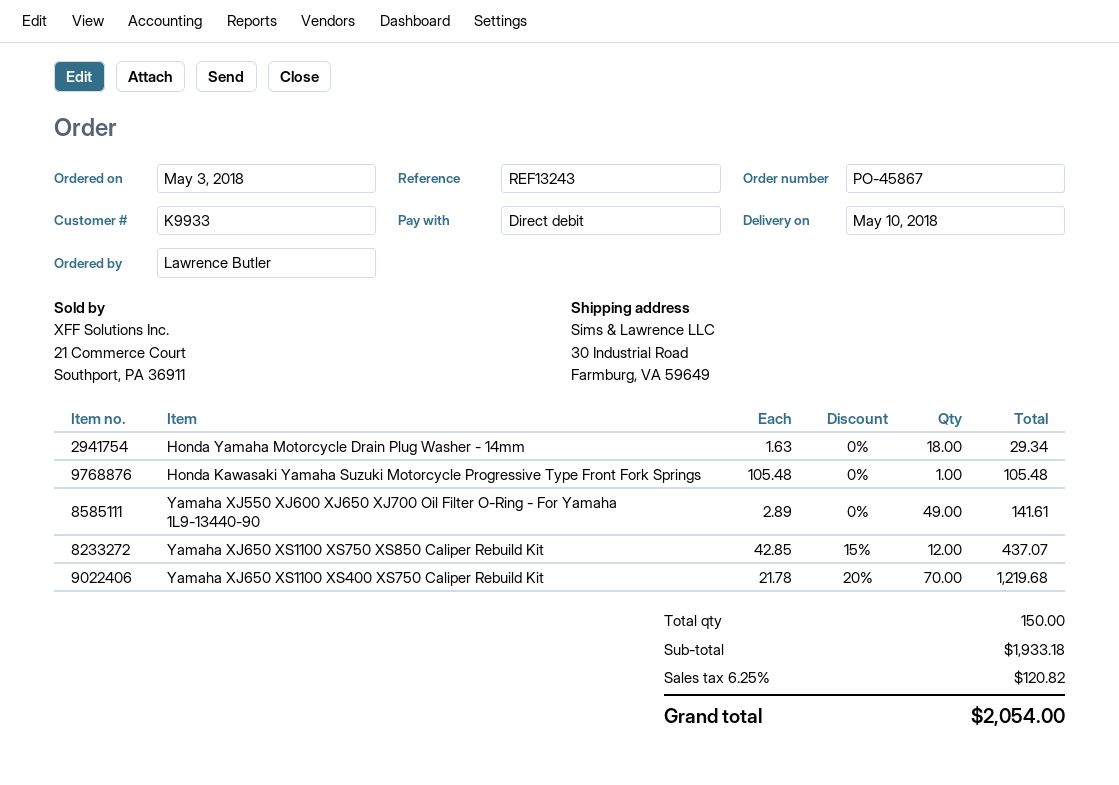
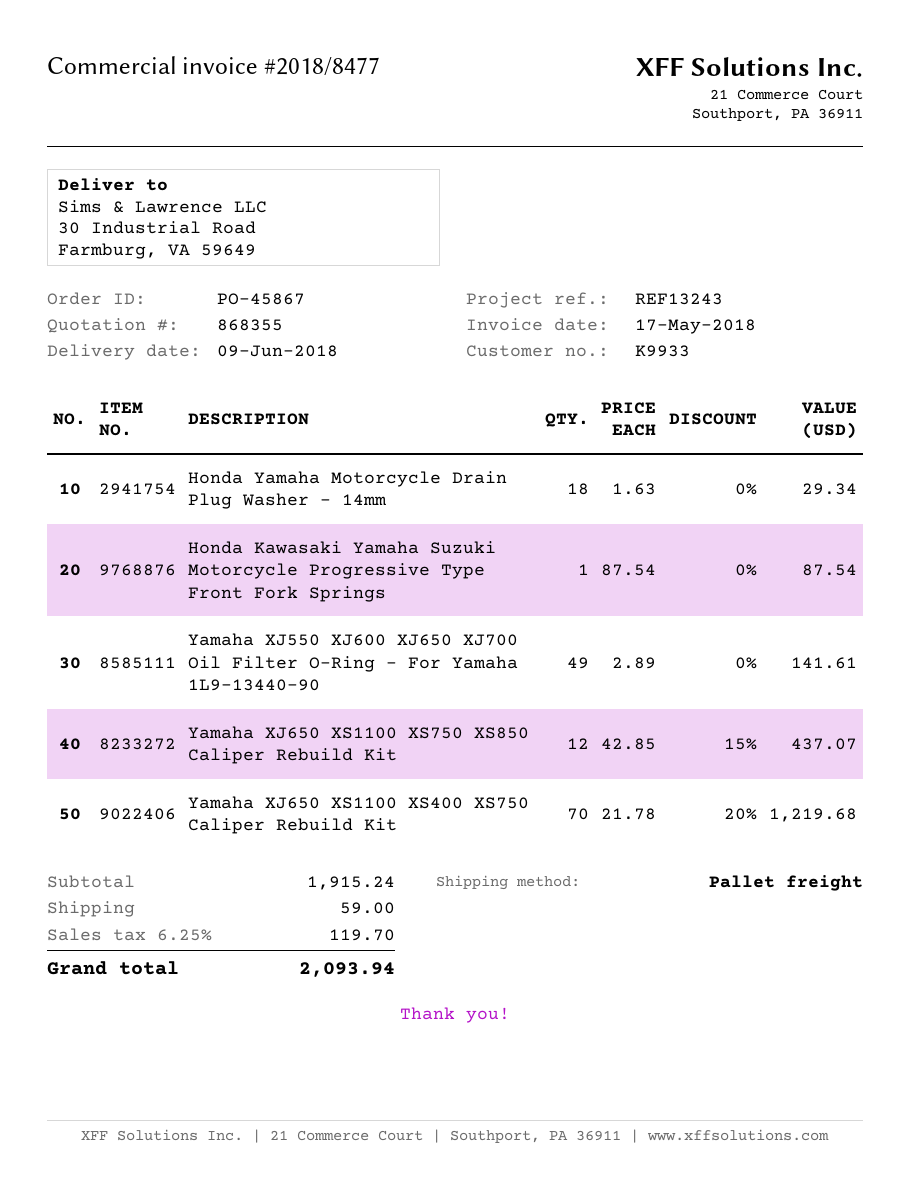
delivery date: 2018-05-10 -> 2018-06-09
Honda Kawasaki Yamaha Suzuki Motorcycle Progressive Type Front Fork Springs: 1 x 105.48 = 105.48 -> 1 x 87.54 = 87.54
subtotal: 1933.18 -> 1915.24
shipping: none -> 59.00
tax: 6.25% = 120.82 -> 6.25% = 119.70
total: 2054.00 -> 2093.94

